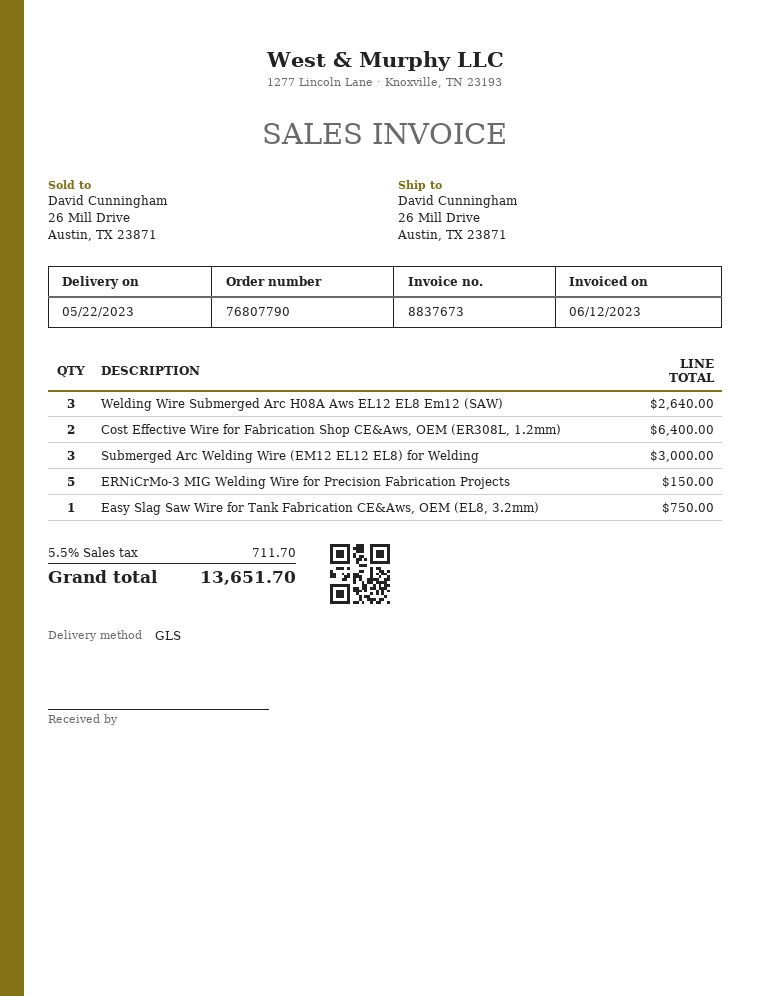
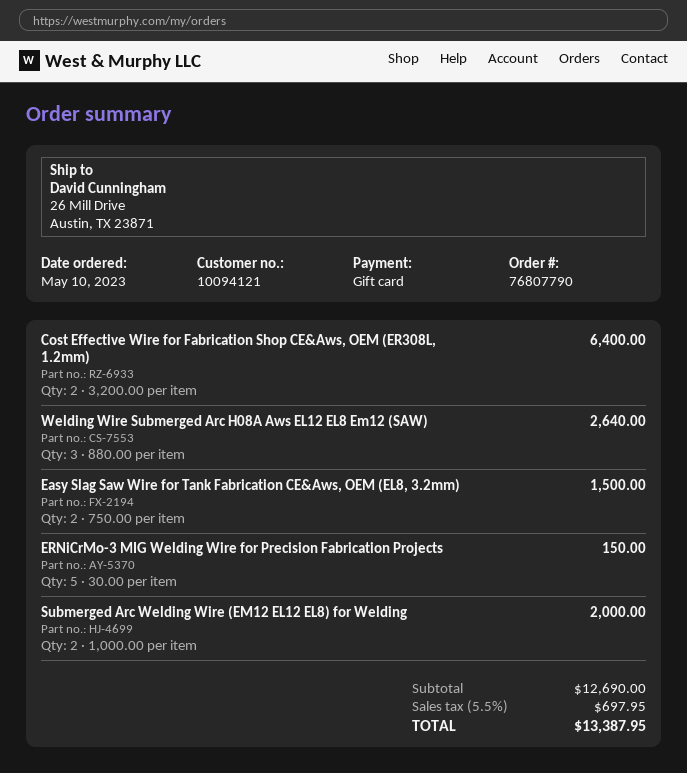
Submerged Arc Welding Wire (EM12 EL12 EL8) for Welding: 3 for 3000.00 -> 2 for 2000.00
Easy Slag Saw Wire for Tank Fabrication CE&Aws, OEM (EL8, 3.2mm): 1 for 750.00 -> 2 for 1500.00
tax: 5.5% = 711.70 -> 5.5% = 697.95
total: 13651.70 -> 13387.95

